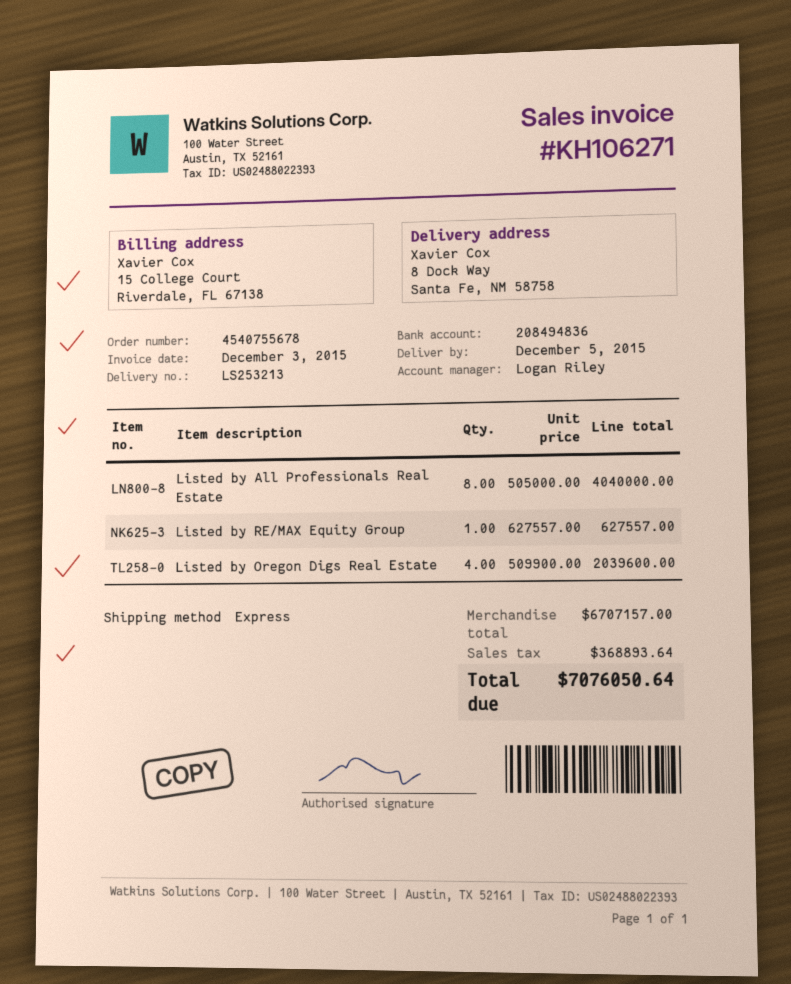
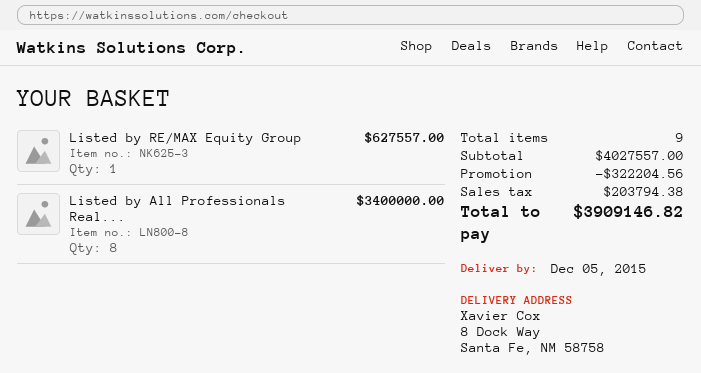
Listed by All Professionals Real Estate: 8 for 4040000.00 -> 8 for 3400000.00
Listed by Oregon Digs Real Estate: 4 for 2039600.00 -> none
subtotal: 6707157.00 -> 4027557.00
discount: none -> 322204.56
tax: 368893.64 -> 203794.38
total: 7076050.64 -> 3909146.82

